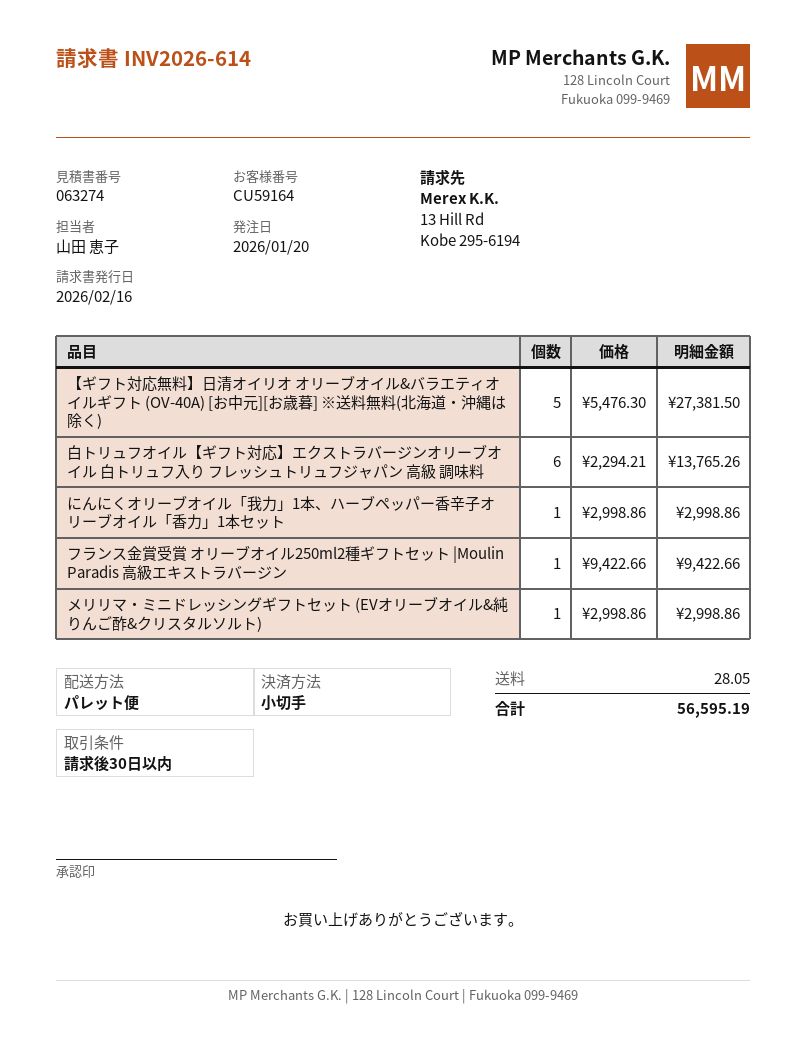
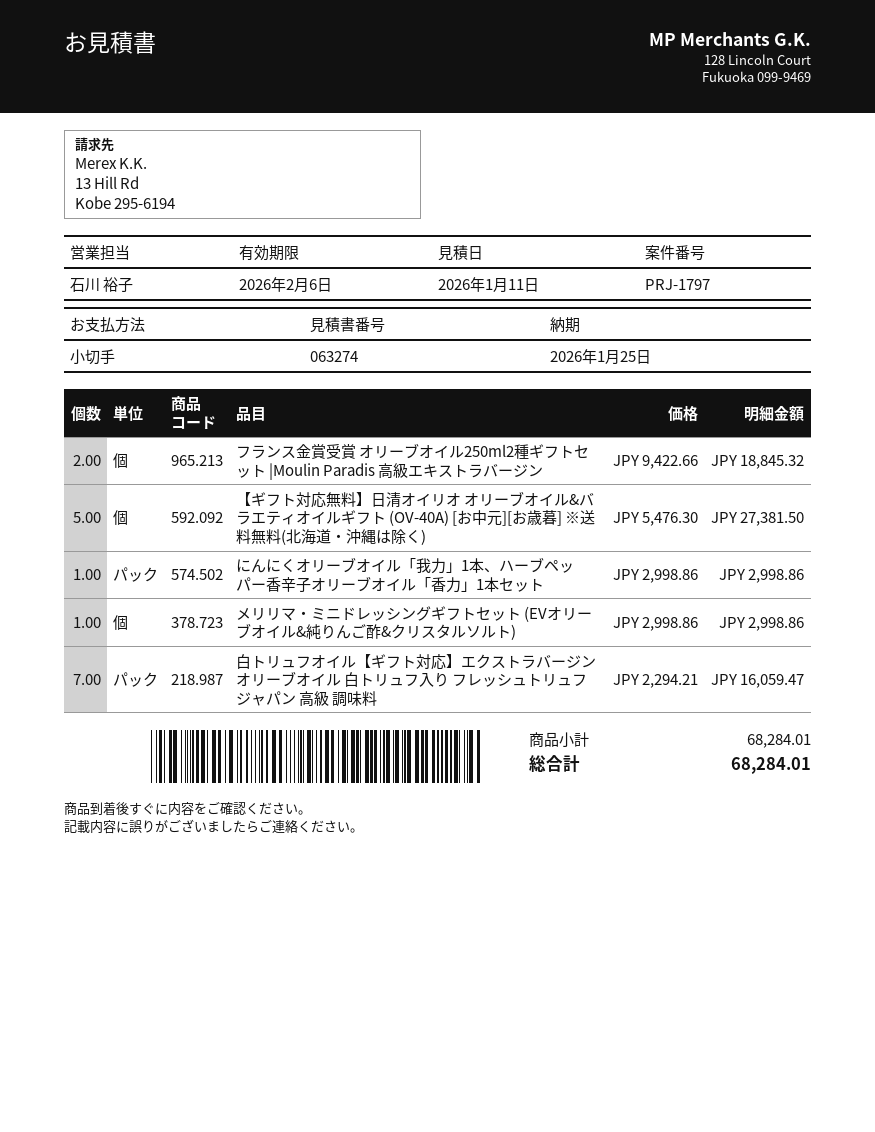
sales rep: 山田 恵子 -> 石川 裕子
白トリュフオイル【ギフト対応】エクストラバージンオリーブオイル 白トリュフ入り フレッシュトリュフジャパン 高級 調味料: 6 x 2294.21 = 13765.26 -> 7 x 2294.21 = 16059.47
フランス金賞受賞 オリーブオイル250ml2種ギフトセット |Moulin Paradis 高級エキストラバージン: 1 x 9422.66 = 9422.66 -> 2 x 9422.66 = 18845.32
shipping: 28.05 -> none
total: 56595.19 -> 68284.01

